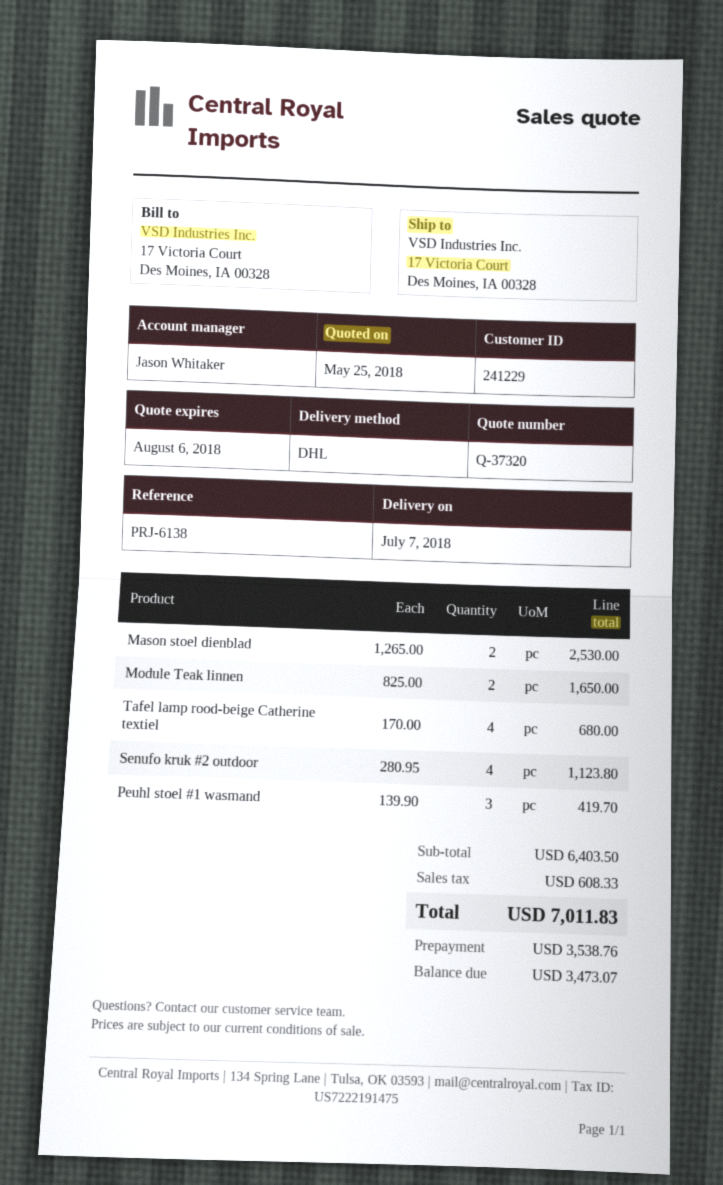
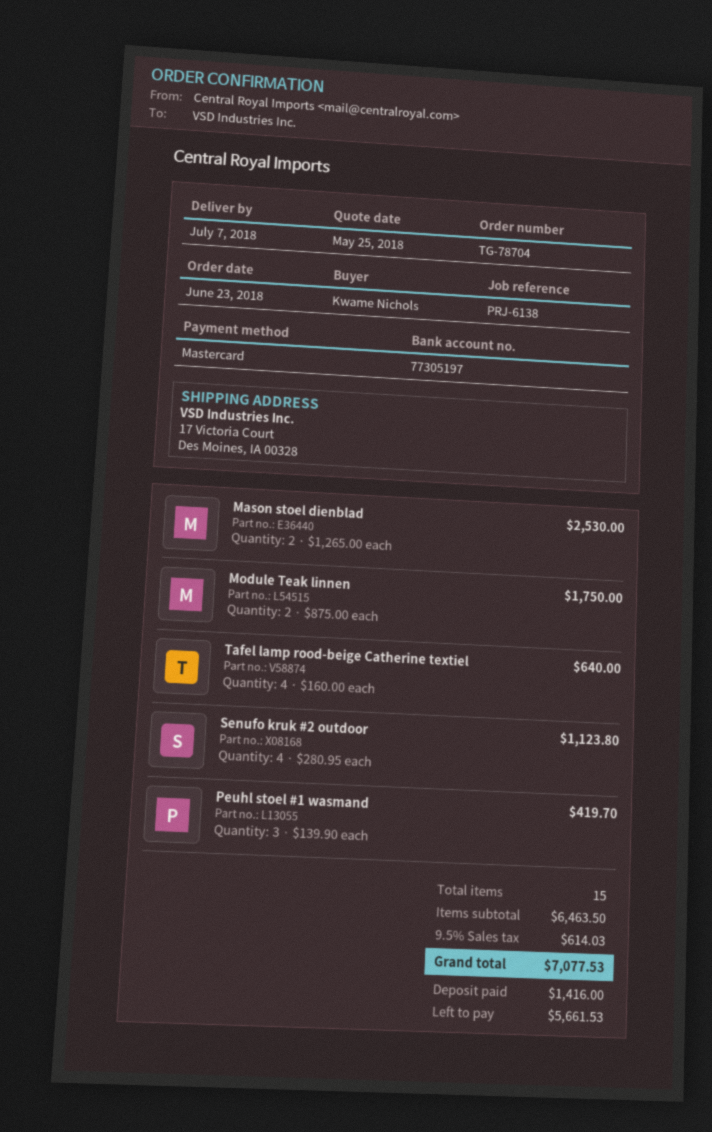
Module Teak linnen: 2 x 825.00 = 1650.00 -> 2 x 875.00 = 1750.00
Tafel lamp rood-beige Catherine textiel: 4 x 170.00 = 680.00 -> 4 x 160.00 = 640.00
subtotal: 6403.50 -> 6463.50
tax: 608.33 -> 614.03
total: 7011.83 -> 7077.53
deposit: 3538.76 -> 1416.00
balance: 3473.07 -> 5661.53

